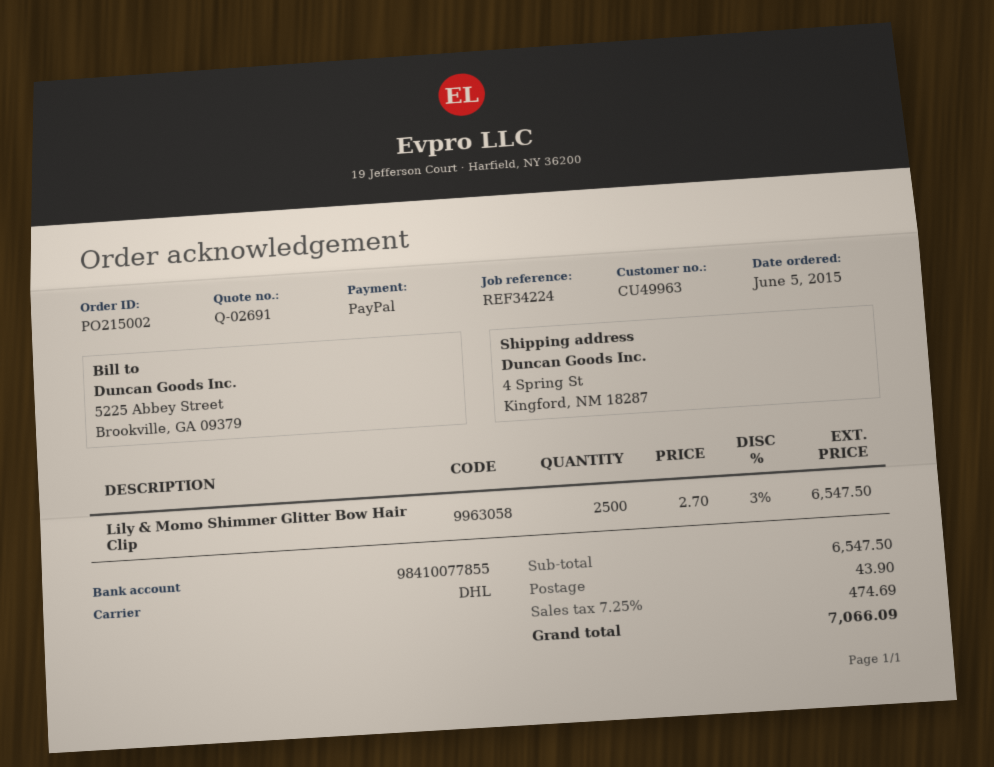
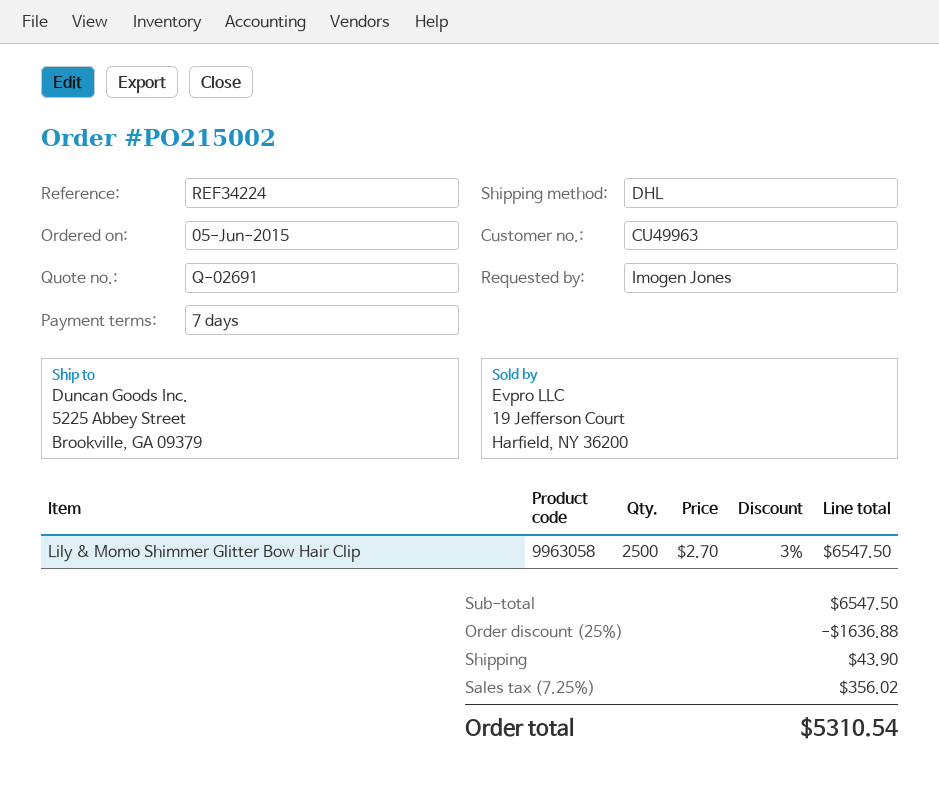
ship to: 4 Spring St, Kingford, NM 18287 -> 5225 Abbey Street, Brookville, GA 09379
discount: none -> 25% = 1636.88
tax: 7.25% = 474.69 -> 7.25% = 356.02
total: 7066.09 -> 5310.54

